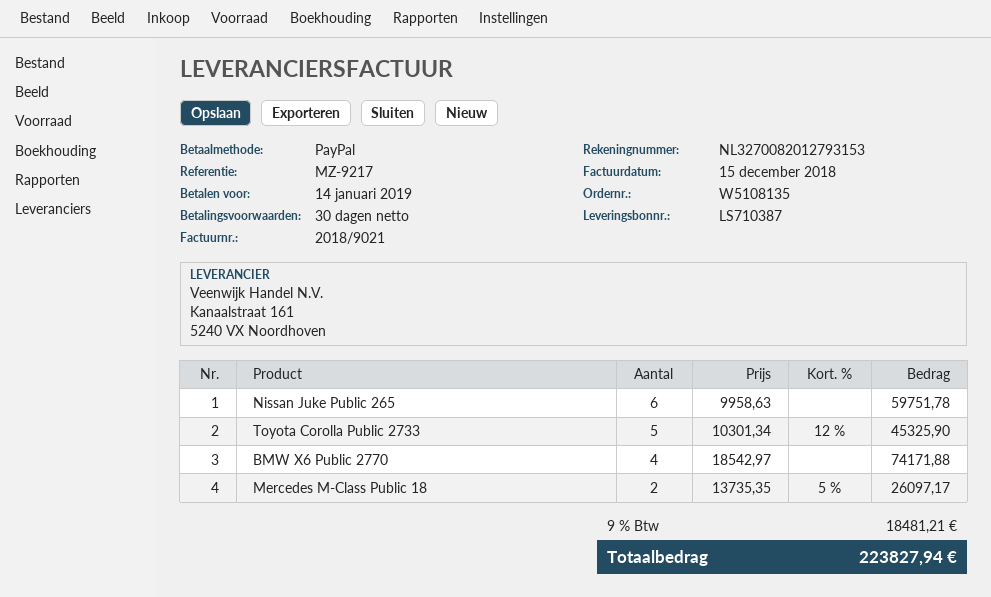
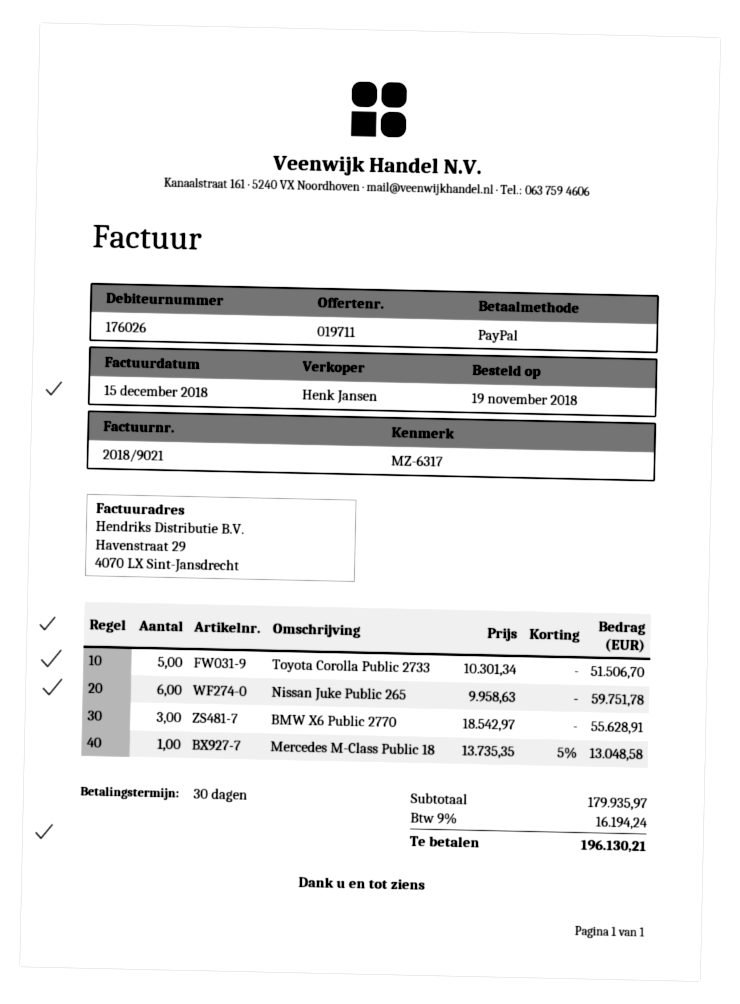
reference: MZ-9217 -> MZ-6317
Toyota Corolla Public 2733: 5 x 10301.34 - 12% = 45325.90 -> 5 x 10301.34 = 51506.70
BMW X6 Public 2770: 4 x 18542.97 = 74171.88 -> 3 x 18542.97 = 55628.91
Mercedes M-Class Public 18: 2 x 13735.35 - 5% = 26097.17 -> 1 x 13735.35 - 5% = 13048.58
tax: 9% = 18481.21 -> 9% = 16194.24
total: 223827.94 -> 196130.21

